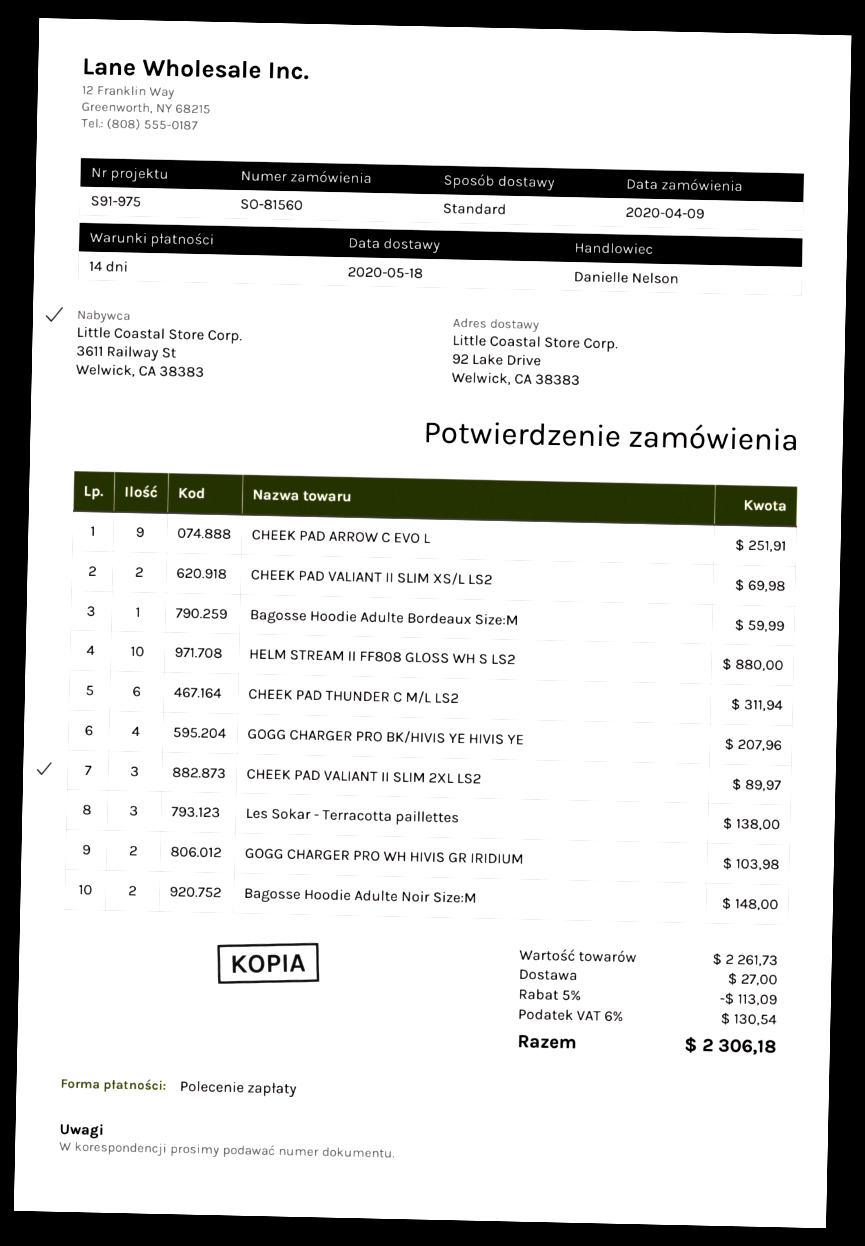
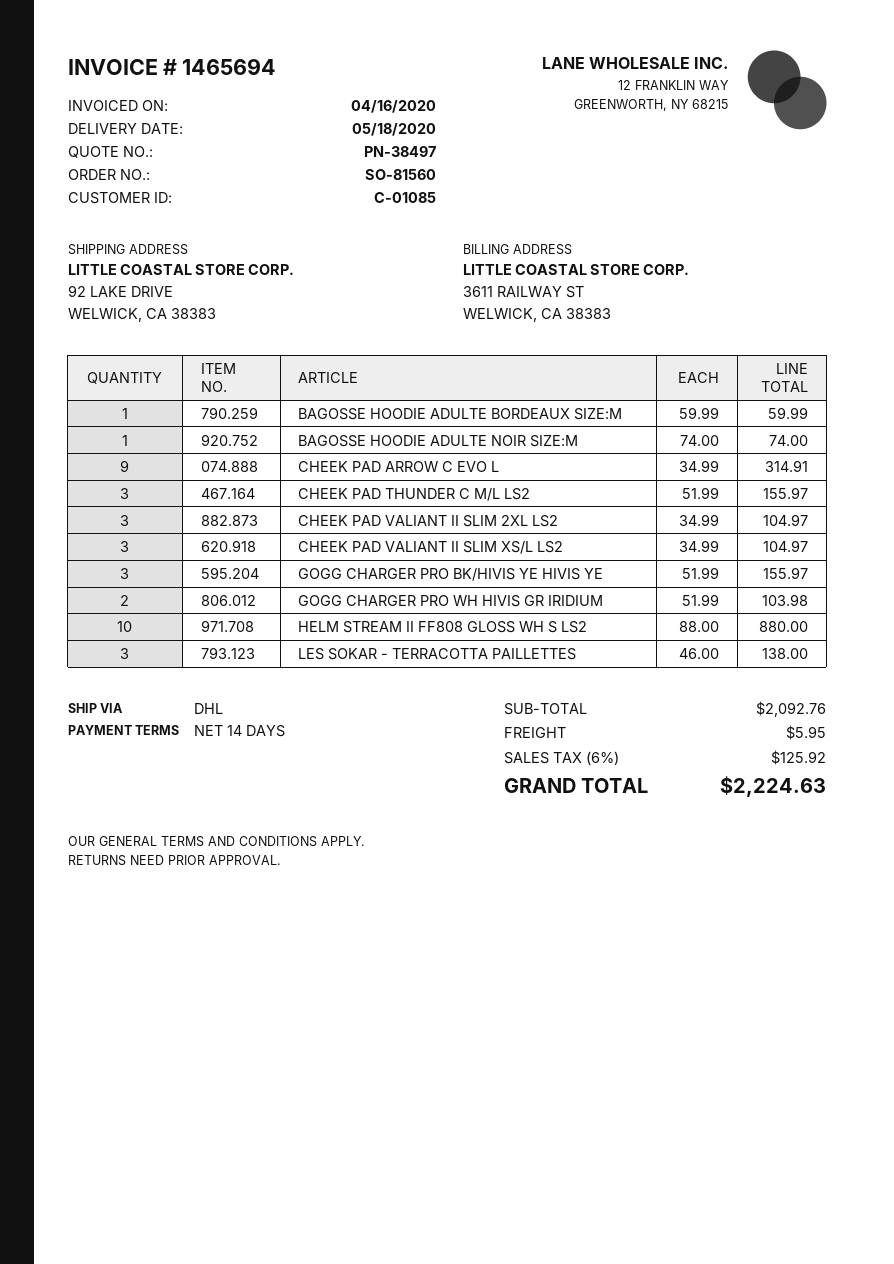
shipping method: standard -> DHL
CHEEK PAD ARROW C EVO L: 9 for 251.91 -> 9 for 314.91
CHEEK PAD VALIANT II SLIM XS/L LS2: 2 for 69.98 -> 3 for 104.97
CHEEK PAD THUNDER C M/L LS2: 6 for 311.94 -> 3 for 155.97
GOGG CHARGER PRO BK/HIVIS YE HIVIS YE: 4 for 207.96 -> 3 for 155.97
CHEEK PAD VALIANT II SLIM 2XL LS2: 3 for 89.97 -> 3 for 104.97
Bagosse Hoodie Adulte Noir Size:M: 2 for 148.00 -> 1 for 74.00
subtotal: 2261.73 -> 2092.76
discount: 5% = 113.09 -> none
shipping: 27.00 -> 5.95
tax: 6% = 130.54 -> 6% = 125.92
total: 2306.18 -> 2224.63

